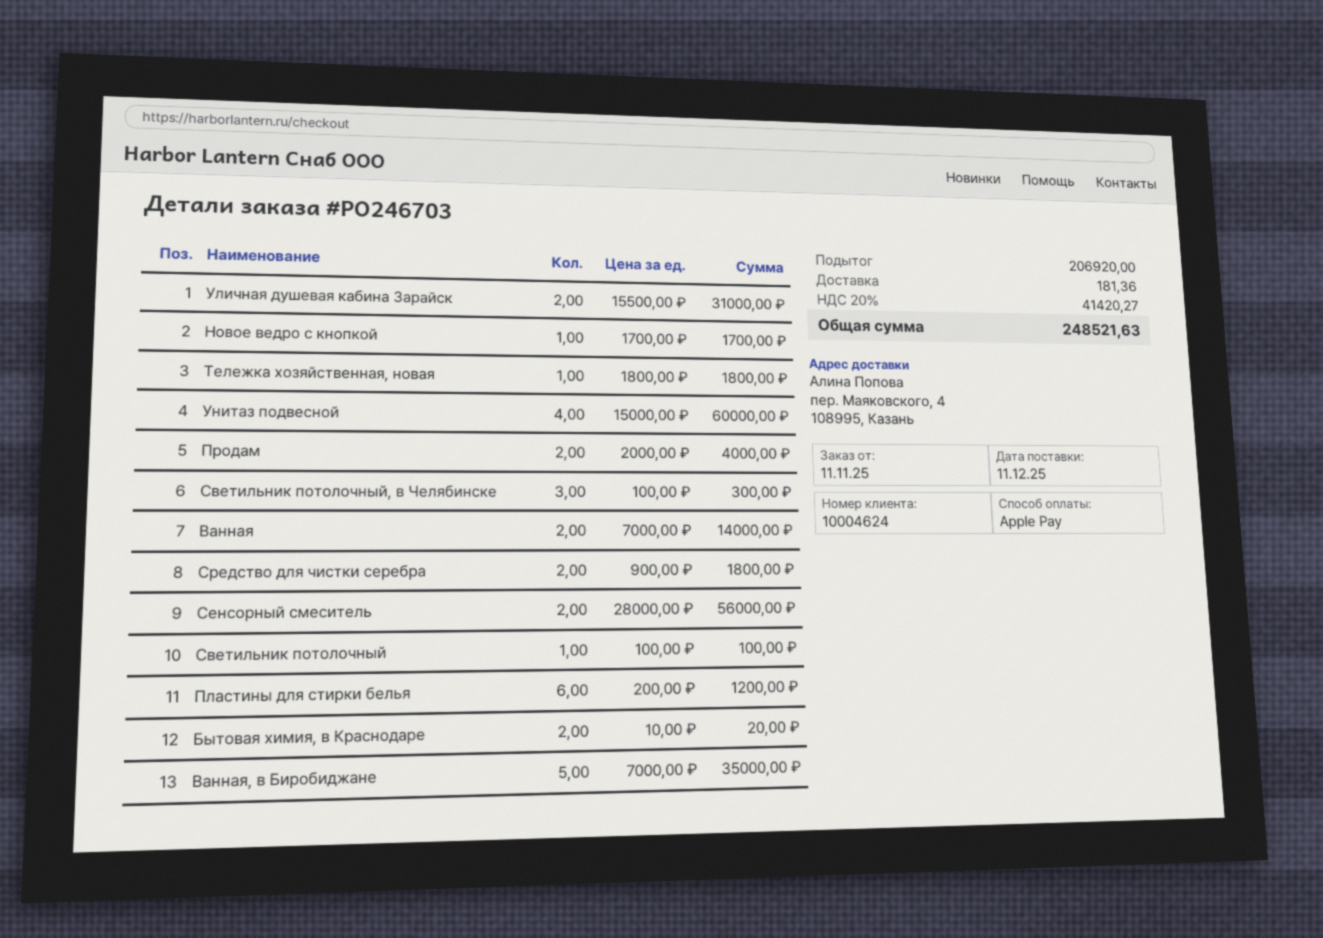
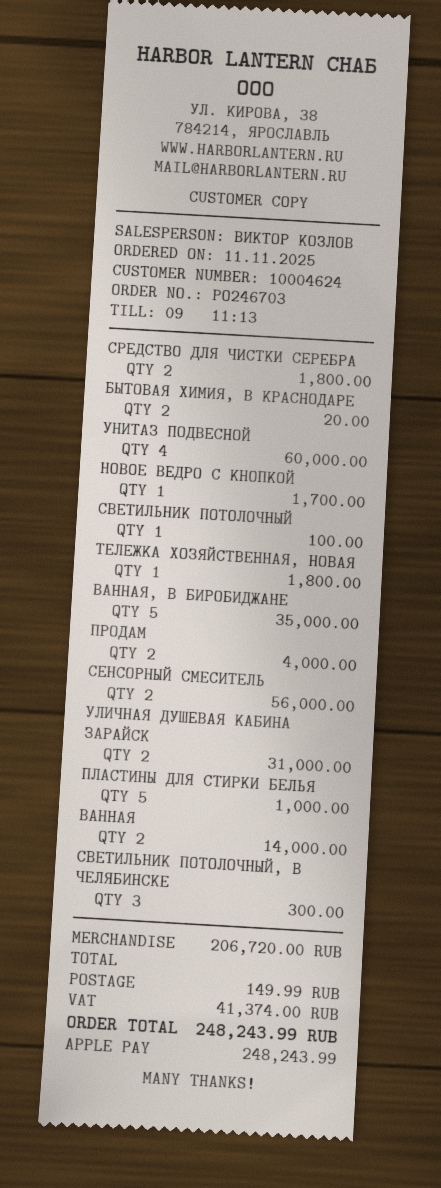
Пластины для стирки белья: 6 for 1200.00 -> 5 for 1000.00
subtotal: 206920.00 -> 206720.00
shipping: 181.36 -> 149.99
tax: 41420.27 -> 41374.00
total: 248521.63 -> 248243.99

